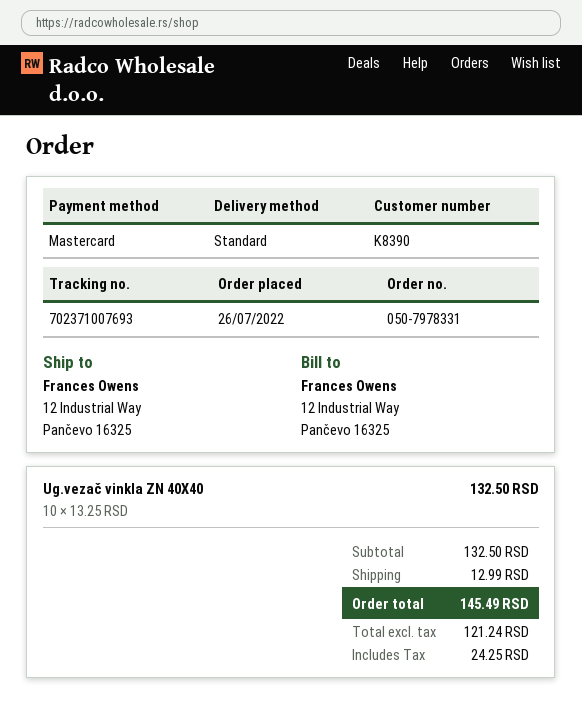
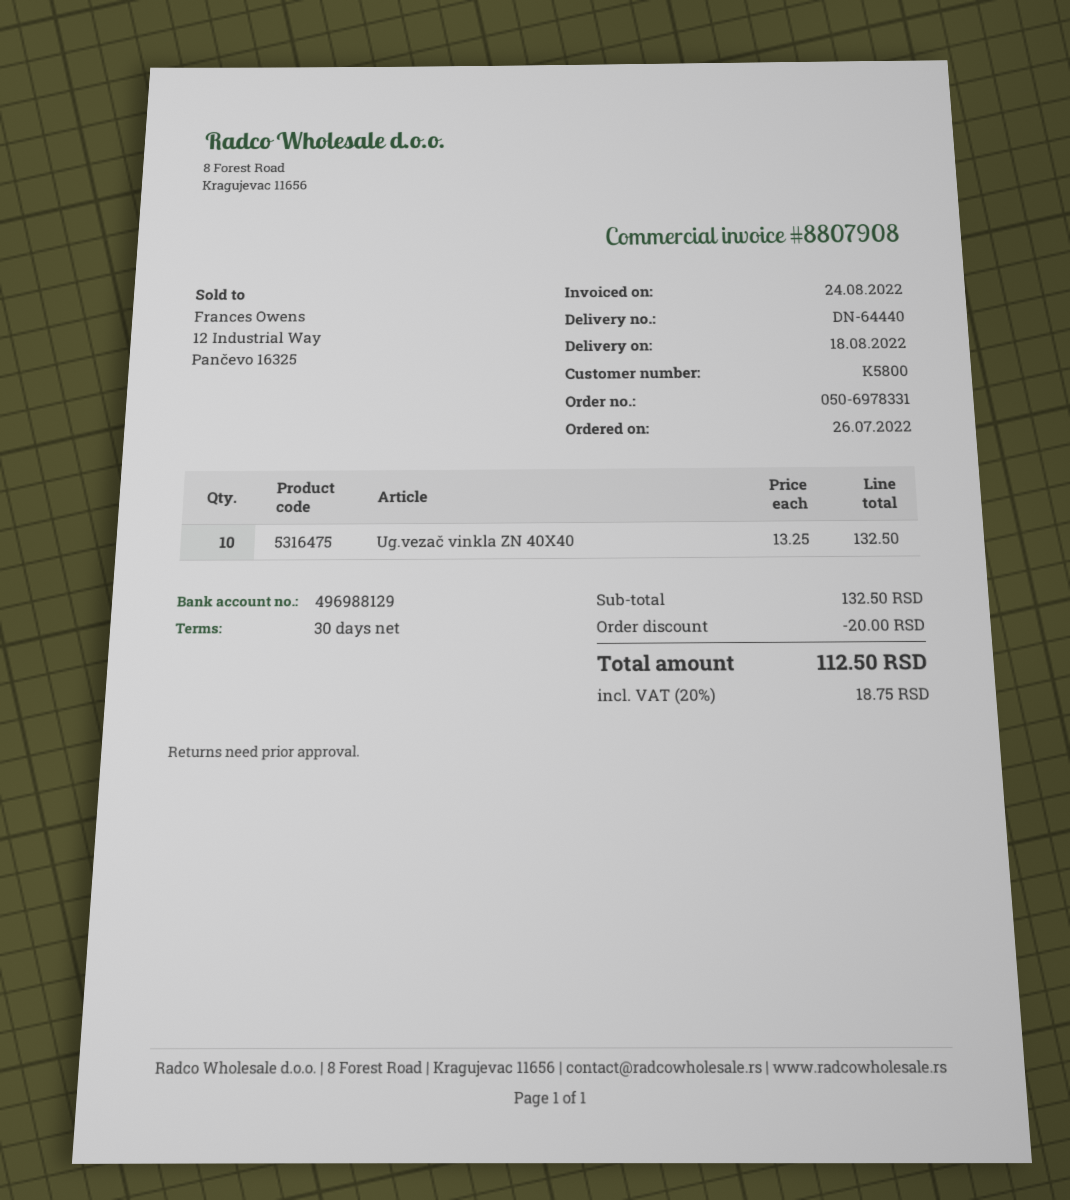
order number: 050-7978331 -> 050-6978331
customer number: K8390 -> K5800
discount: none -> 20.00
shipping: 12.99 -> none
tax: 24.25 -> 18.75
total: 145.49 -> 112.50

